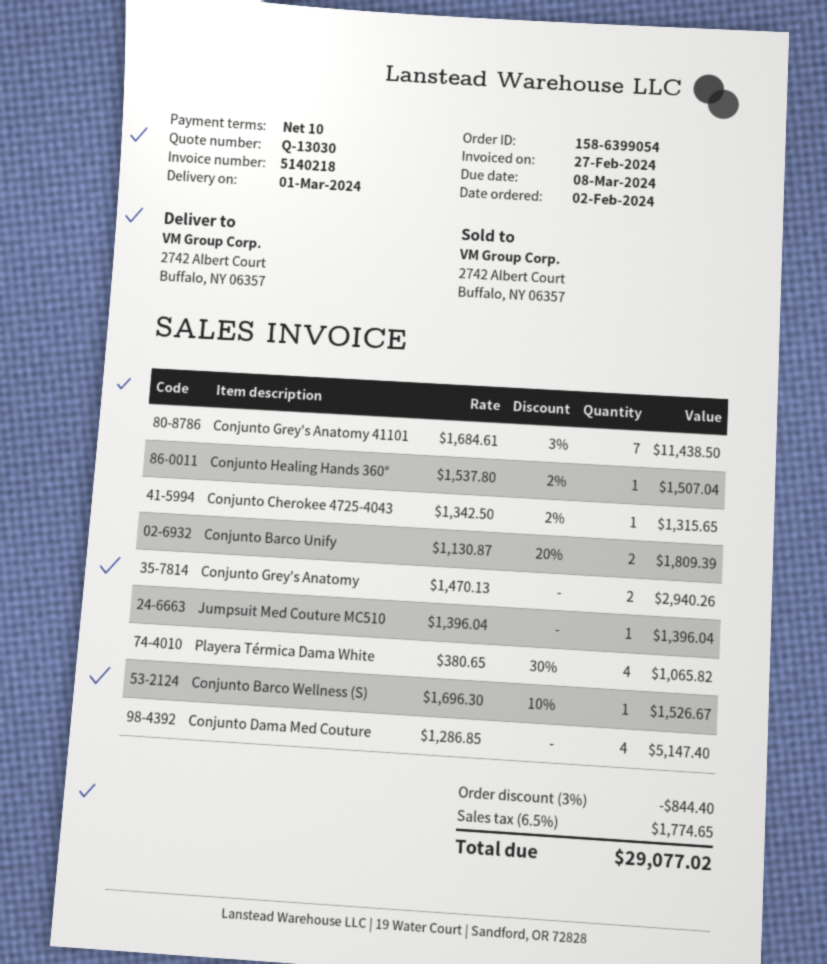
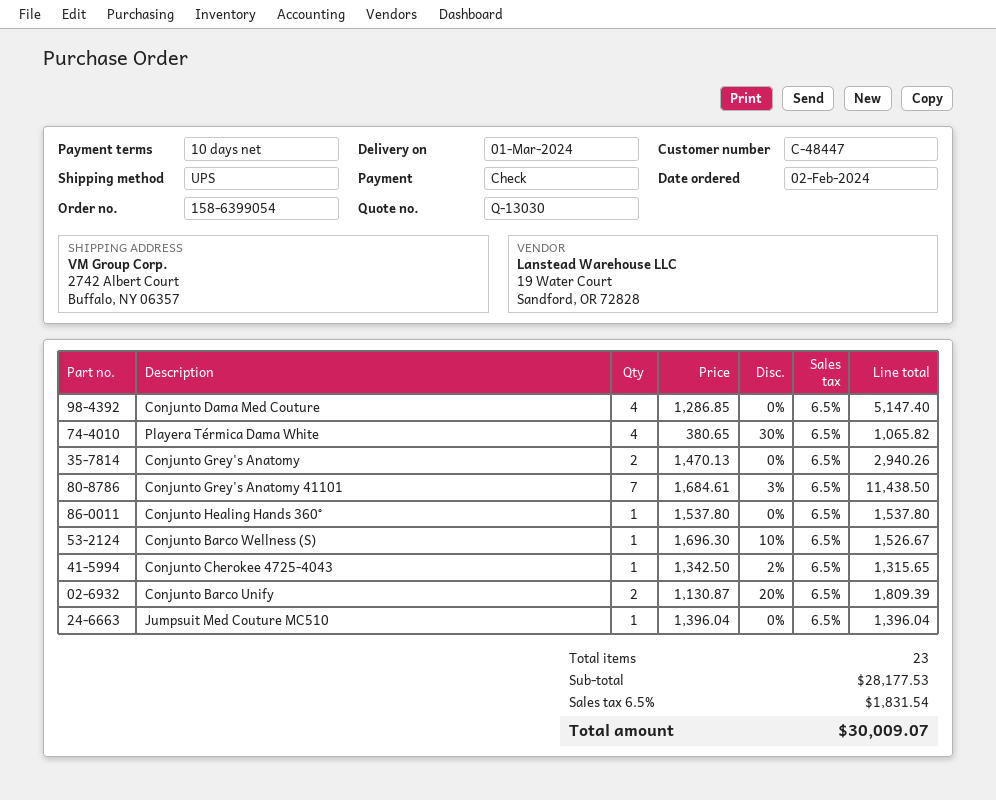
Conjunto Healing Hands 360°: 1 x 1537.80 - 2% = 1507.04 -> 1 x 1537.80 = 1537.80
discount: 3% = 844.40 -> none
tax: 6.5% = 1774.65 -> 6.5% = 1831.54
total: 29077.02 -> 30009.07

